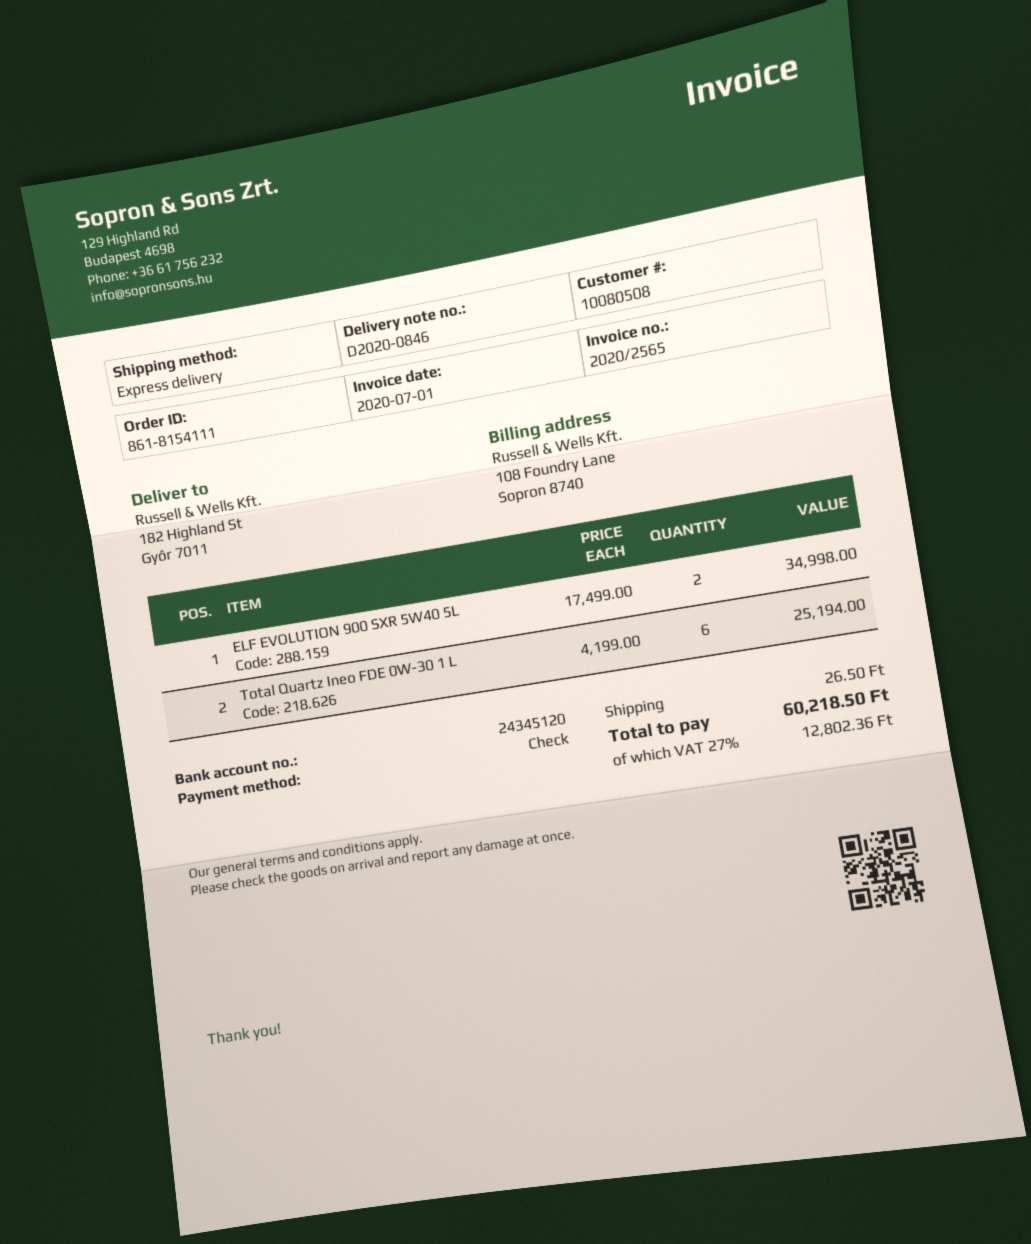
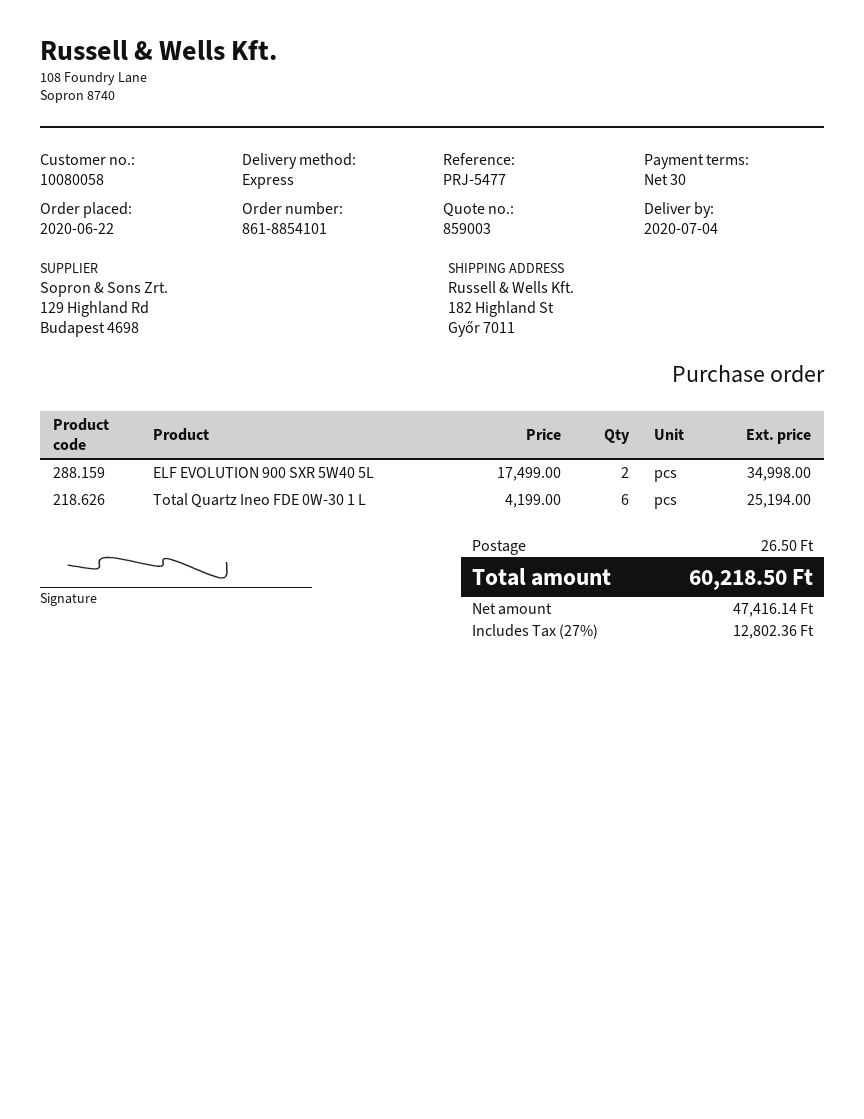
order number: 861-8154111 -> 861-8854101
customer number: 10080508 -> 10080058

